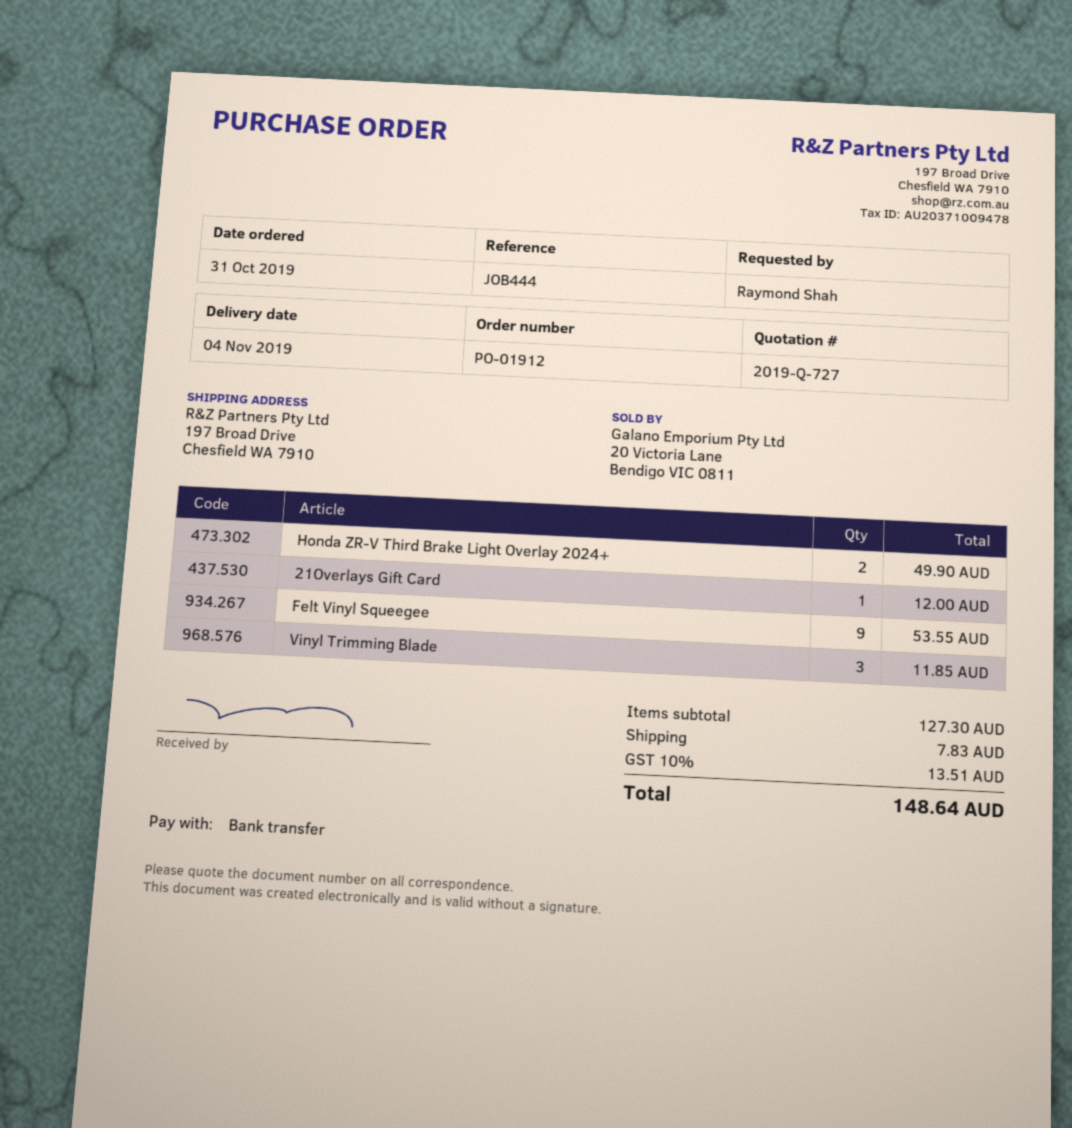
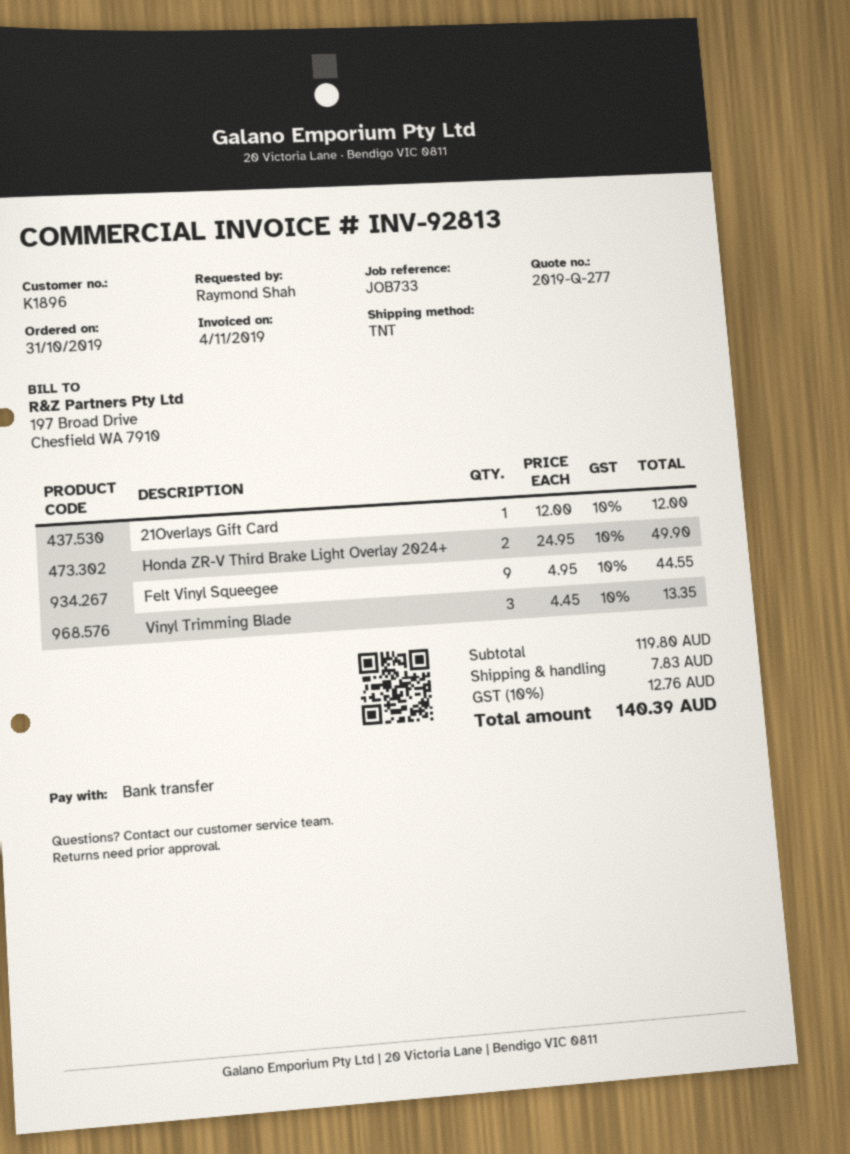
quote number: 2019-Q-727 -> 2019-Q-277
reference: JOB444 -> JOB733
Felt Vinyl Squeegee: 9 for 53.55 -> 9 for 44.55
Vinyl Trimming Blade: 3 for 11.85 -> 3 for 13.35
subtotal: 127.30 -> 119.80
tax: 10% = 13.51 -> 10% = 12.76
total: 148.64 -> 140.39

